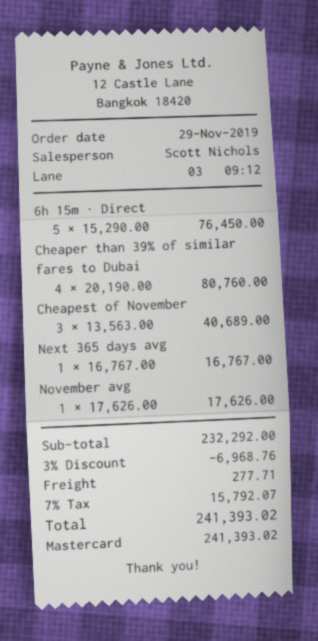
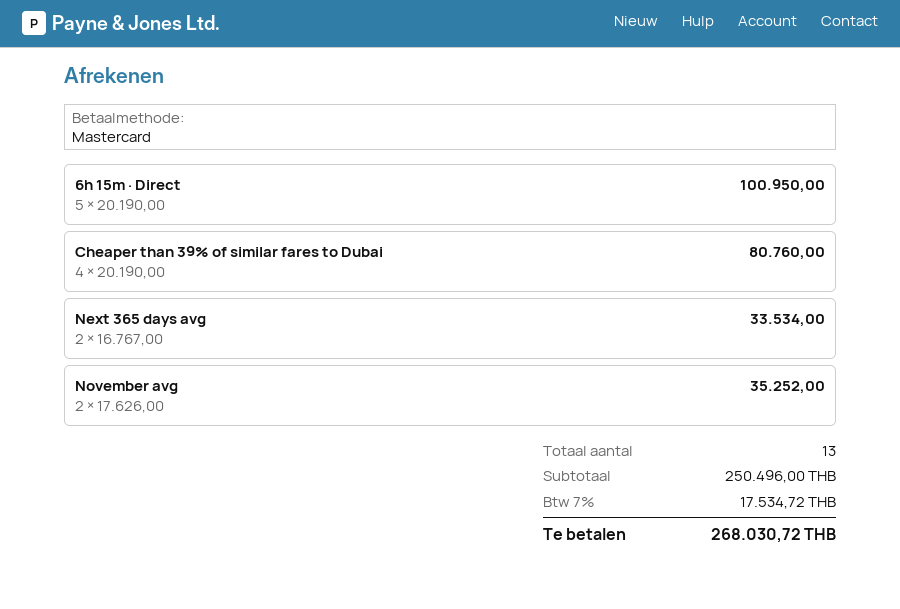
6h 15m · Direct: 5 x 15290.00 = 76450.00 -> 5 x 20190.00 = 100950.00
Cheapest of November: 3 x 13563.00 = 40689.00 -> none
Next 365 days avg: 1 x 16767.00 = 16767.00 -> 2 x 16767.00 = 33534.00
November avg: 1 x 17626.00 = 17626.00 -> 2 x 17626.00 = 35252.00
subtotal: 232292.00 -> 250496.00
discount: 3% = 6968.76 -> none
shipping: 277.71 -> none
tax: 7% = 15792.07 -> 7% = 17534.72
total: 241393.02 -> 268030.72

